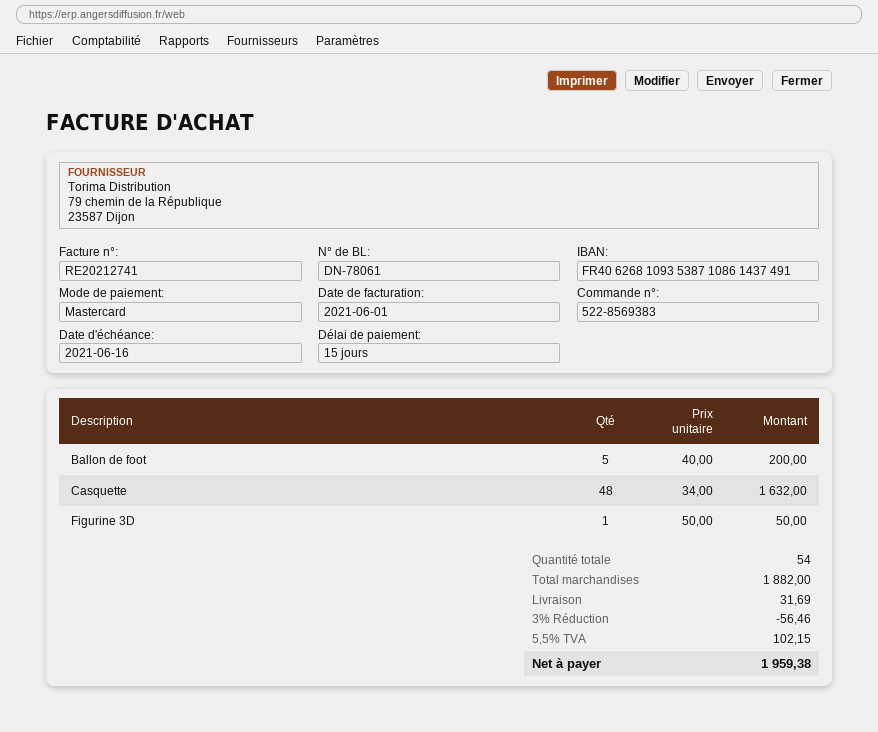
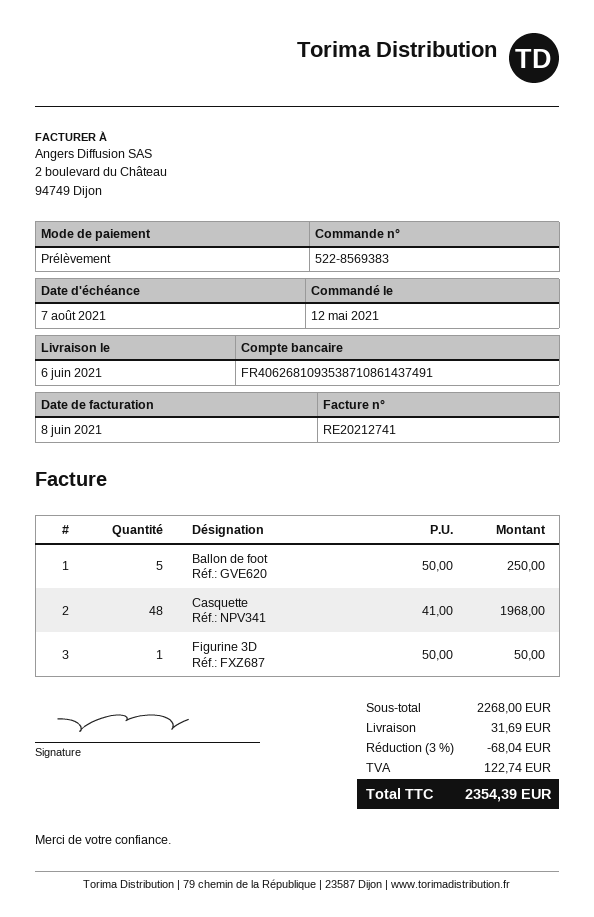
invoice date: 2021-06-01 -> 2021-06-08
due date: 2021-06-16 -> 2021-08-07
payment method: Mastercard -> direct debit
Ballon de foot: 5 x 40.00 = 200.00 -> 5 x 50.00 = 250.00
Casquette: 48 x 34.00 = 1632.00 -> 48 x 41.00 = 1968.00
subtotal: 1882.00 -> 2268.00
discount: 3% = 56.46 -> 3% = 68.04
tax: 102.15 -> 122.74
total: 1959.38 -> 2354.39

